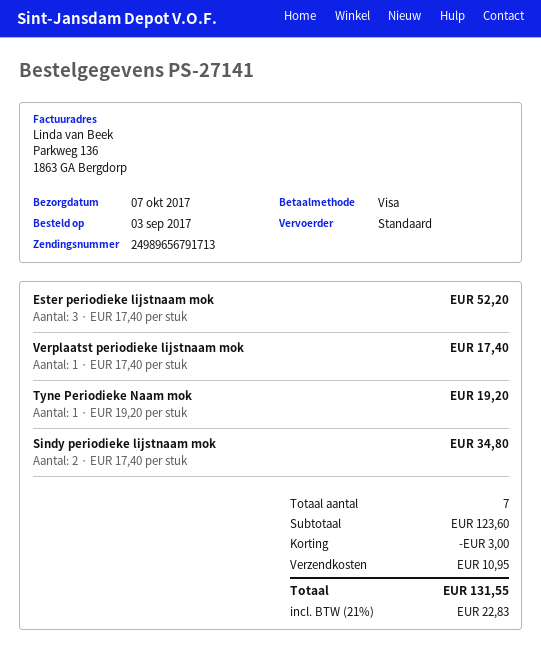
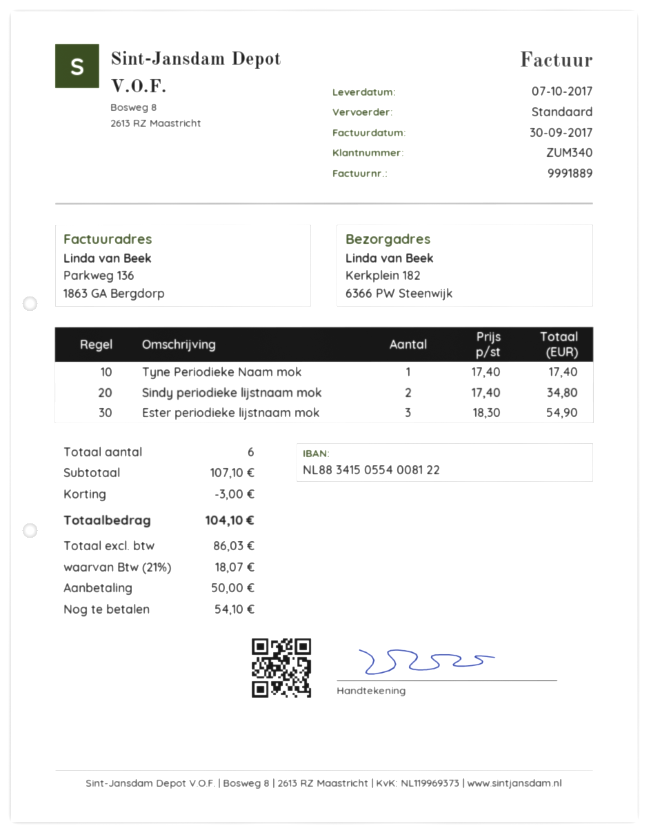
Ester periodieke lijstnaam mok: 3 x 17.40 = 52.20 -> 3 x 18.30 = 54.90
Verplaatst periodieke lijstnaam mok: 1 x 17.40 = 17.40 -> none
Tyne Periodieke Naam mok: 1 x 19.20 = 19.20 -> 1 x 17.40 = 17.40
total quantity: 7 -> 6
subtotal: 123.60 -> 107.10
shipping: 10.95 -> none
tax: 21% = 22.83 -> 21% = 18.07
total: 131.55 -> 104.10

